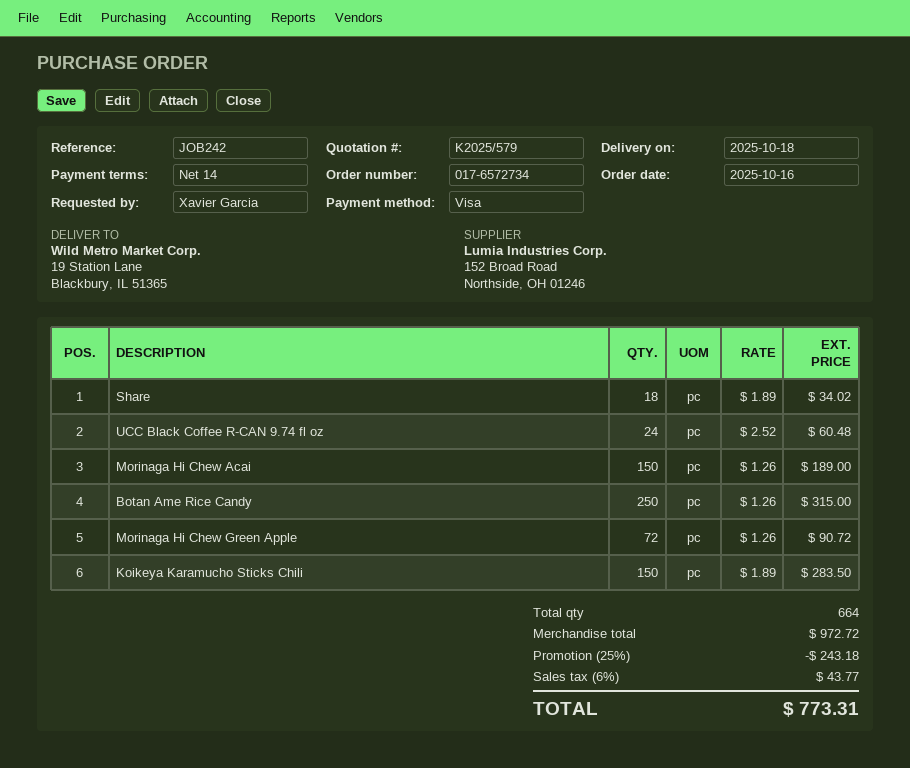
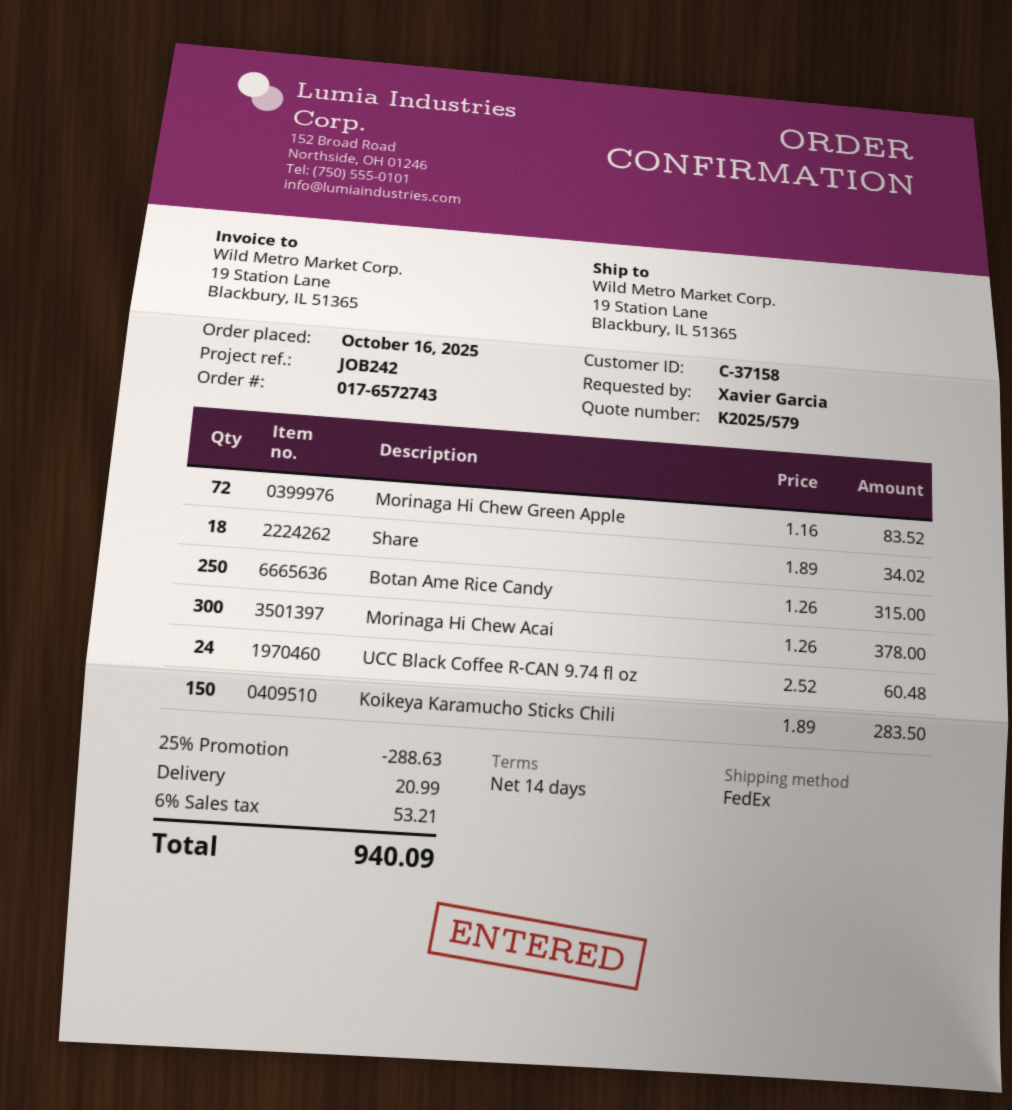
order number: 017-6572734 -> 017-6572743
Morinaga Hi Chew Acai: 150 x 1.26 = 189.00 -> 300 x 1.26 = 378.00
Morinaga Hi Chew Green Apple: 72 x 1.26 = 90.72 -> 72 x 1.16 = 83.52
discount: 25% = 243.18 -> 25% = 288.63
shipping: none -> 20.99
tax: 6% = 43.77 -> 6% = 53.21
total: 773.31 -> 940.09

